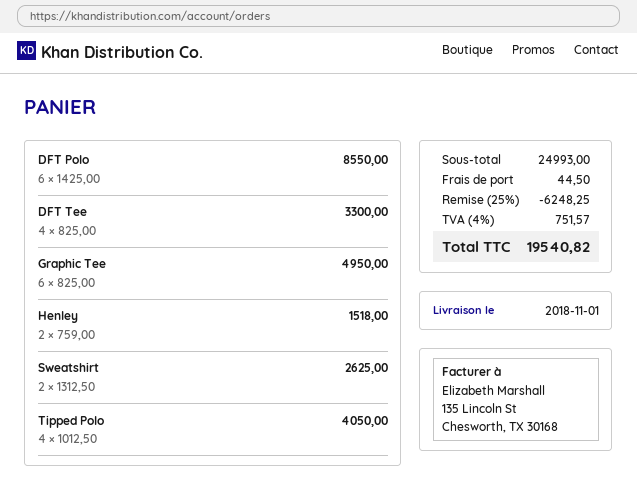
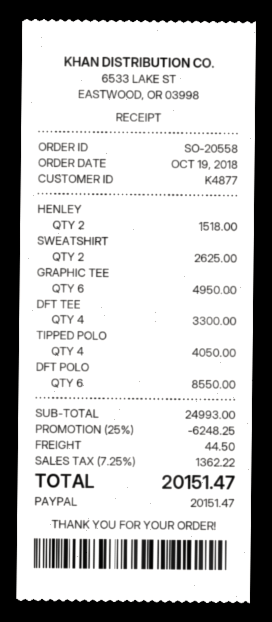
tax: 4% = 751.57 -> 7.25% = 1362.22
total: 19540.82 -> 20151.47

